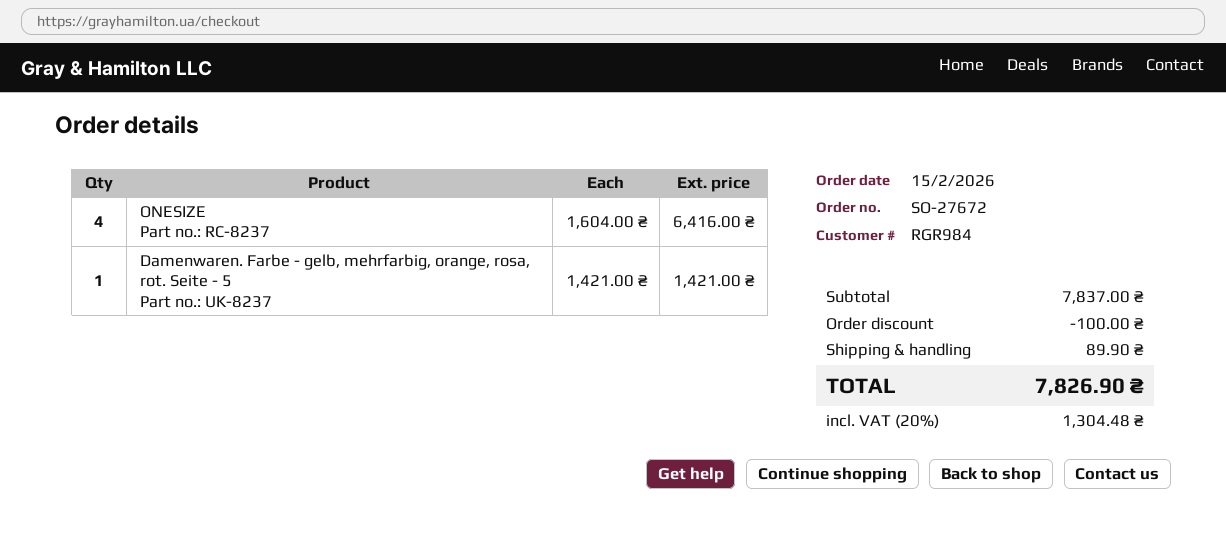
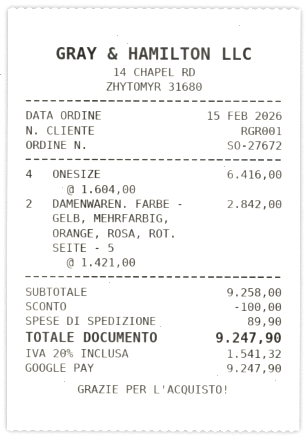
customer number: RGR984 -> RGR001
Damenwaren. Farbe - gelb, mehrfarbig, orange, rosa, rot. Seite - 5: 1 x 1421.00 = 1421.00 -> 2 x 1421.00 = 2842.00
subtotal: 7837.00 -> 9258.00
tax: 20% = 1304.48 -> 20% = 1541.32
total: 7826.90 -> 9247.90

